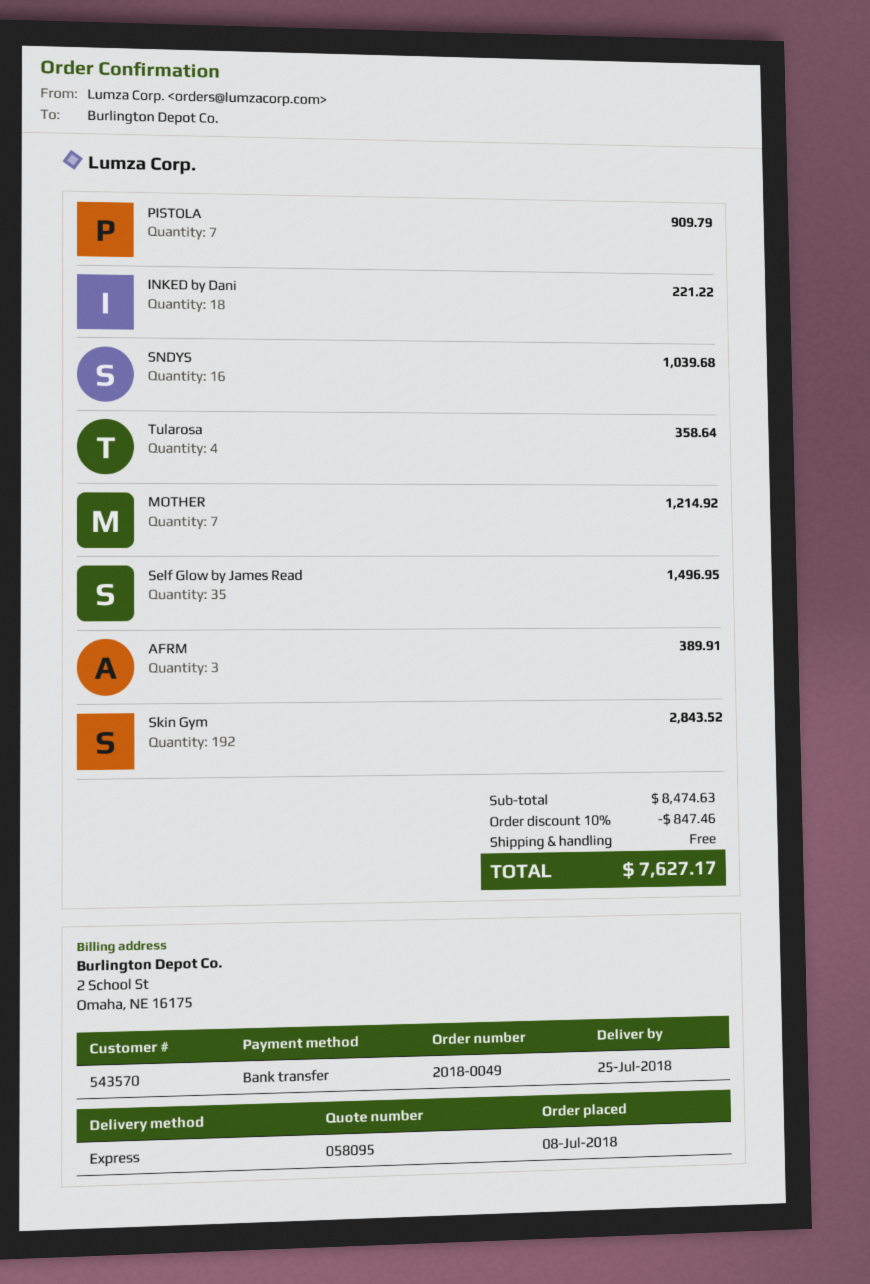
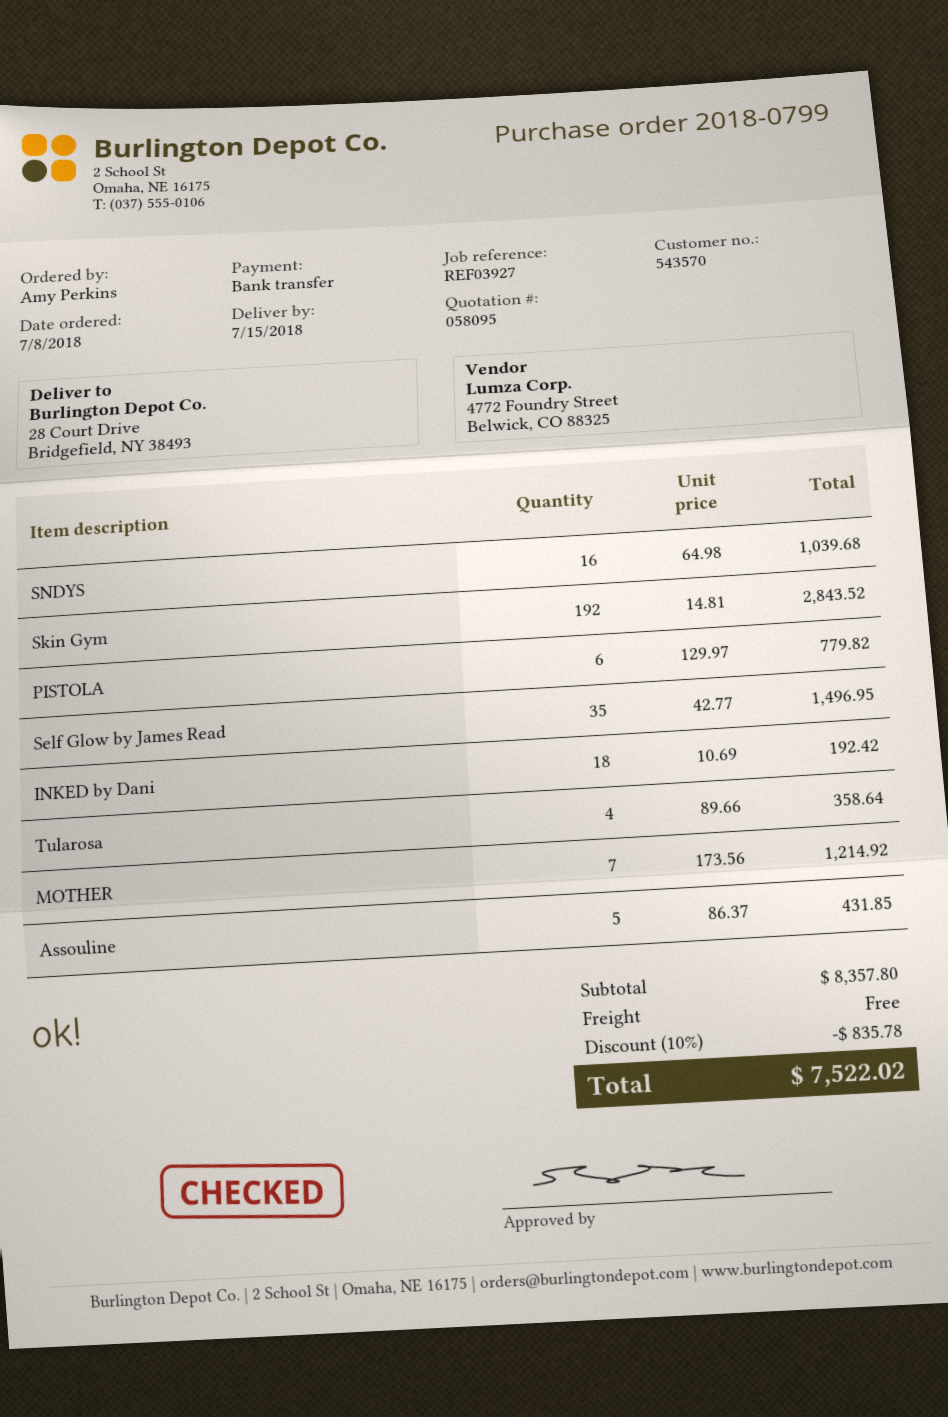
order number: 2018-0049 -> 2018-0799
delivery date: 2018-07-25 -> 2018-07-15
PISTOLA: 7 for 909.79 -> 6 for 779.82
INKED by Dani: 18 for 221.22 -> 18 for 192.42
AFRM: 3 for 389.91 -> none
Assouline: none -> 5 for 431.85
subtotal: 8474.63 -> 8357.80
discount: 10% = 847.46 -> 10% = 835.78
total: 7627.17 -> 7522.02

